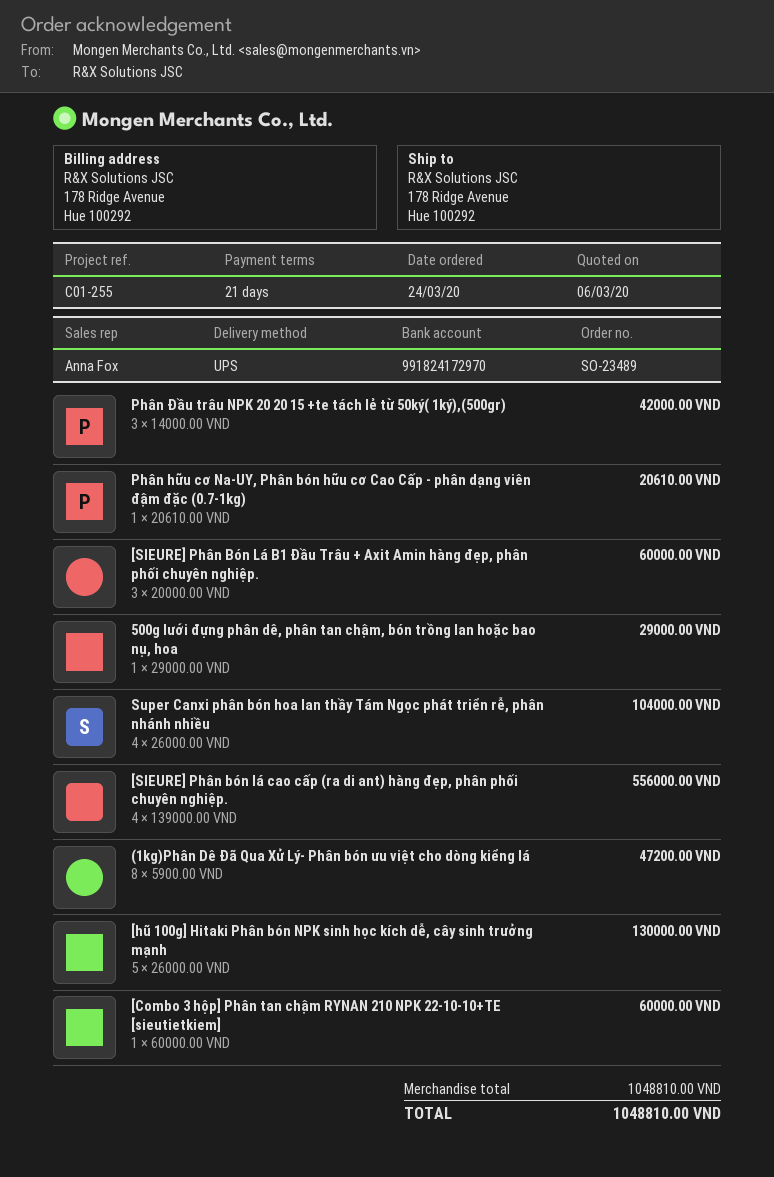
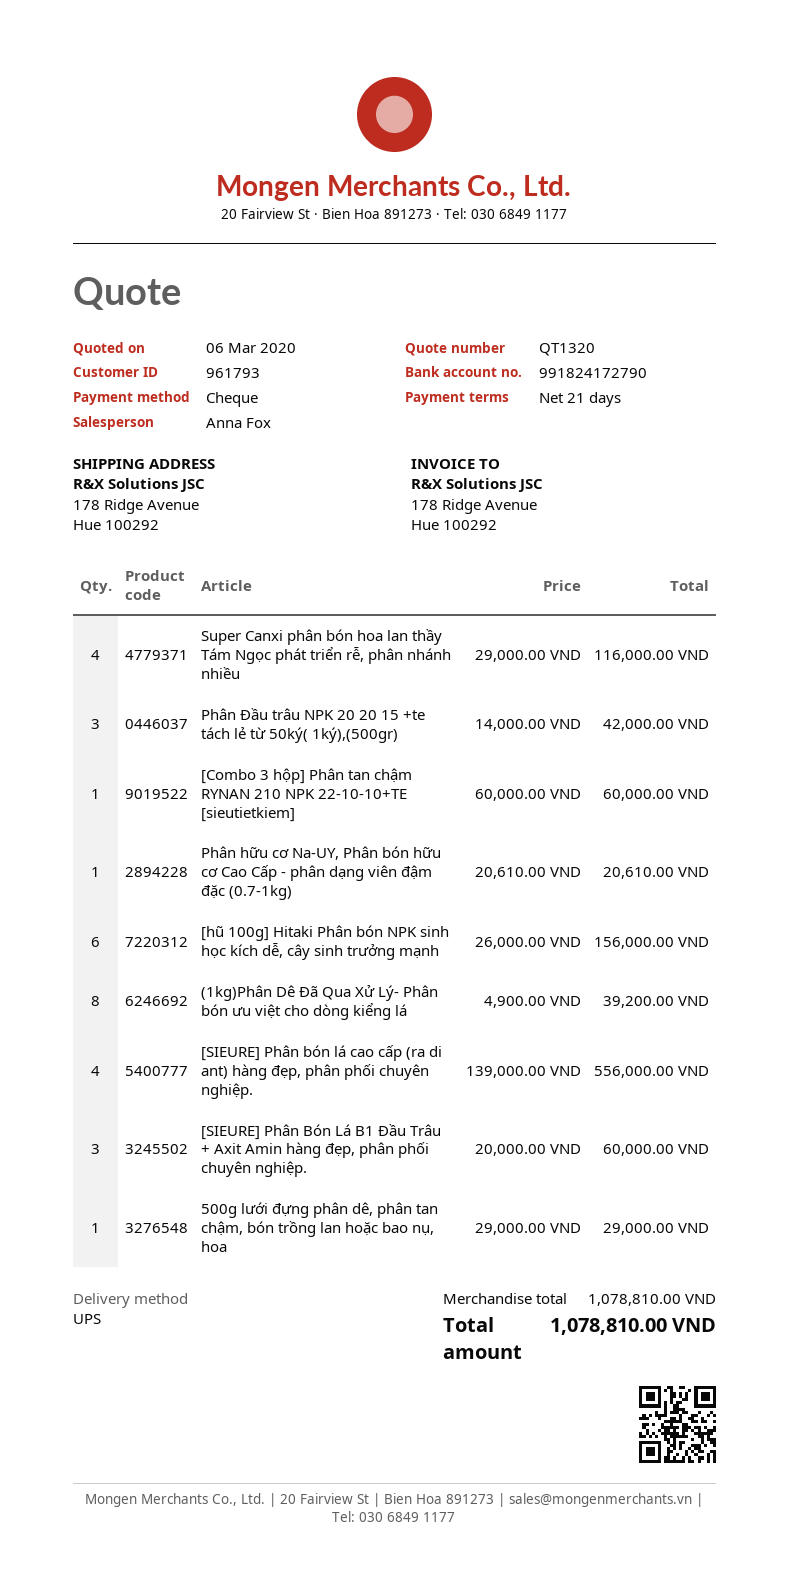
bank account: 991824172970 -> 991824172790
Super Canxi phân bón hoa lan thầy Tám Ngọc phát triển rễ, phân nhánh nhiều: 4 x 26000.00 = 104000.00 -> 4 x 29000.00 = 116000.00
(1kg)Phân Dê Đã Qua Xử Lý- Phân bón ưu việt cho dòng kiểng lá: 8 x 5900.00 = 47200.00 -> 8 x 4900.00 = 39200.00
[hũ 100g] Hitaki Phân bón NPK sinh học kích dễ, cây sinh trưởng mạnh: 5 x 26000.00 = 130000.00 -> 6 x 26000.00 = 156000.00
subtotal: 1048810.00 -> 1078810.00
total: 1048810.00 -> 1078810.00

